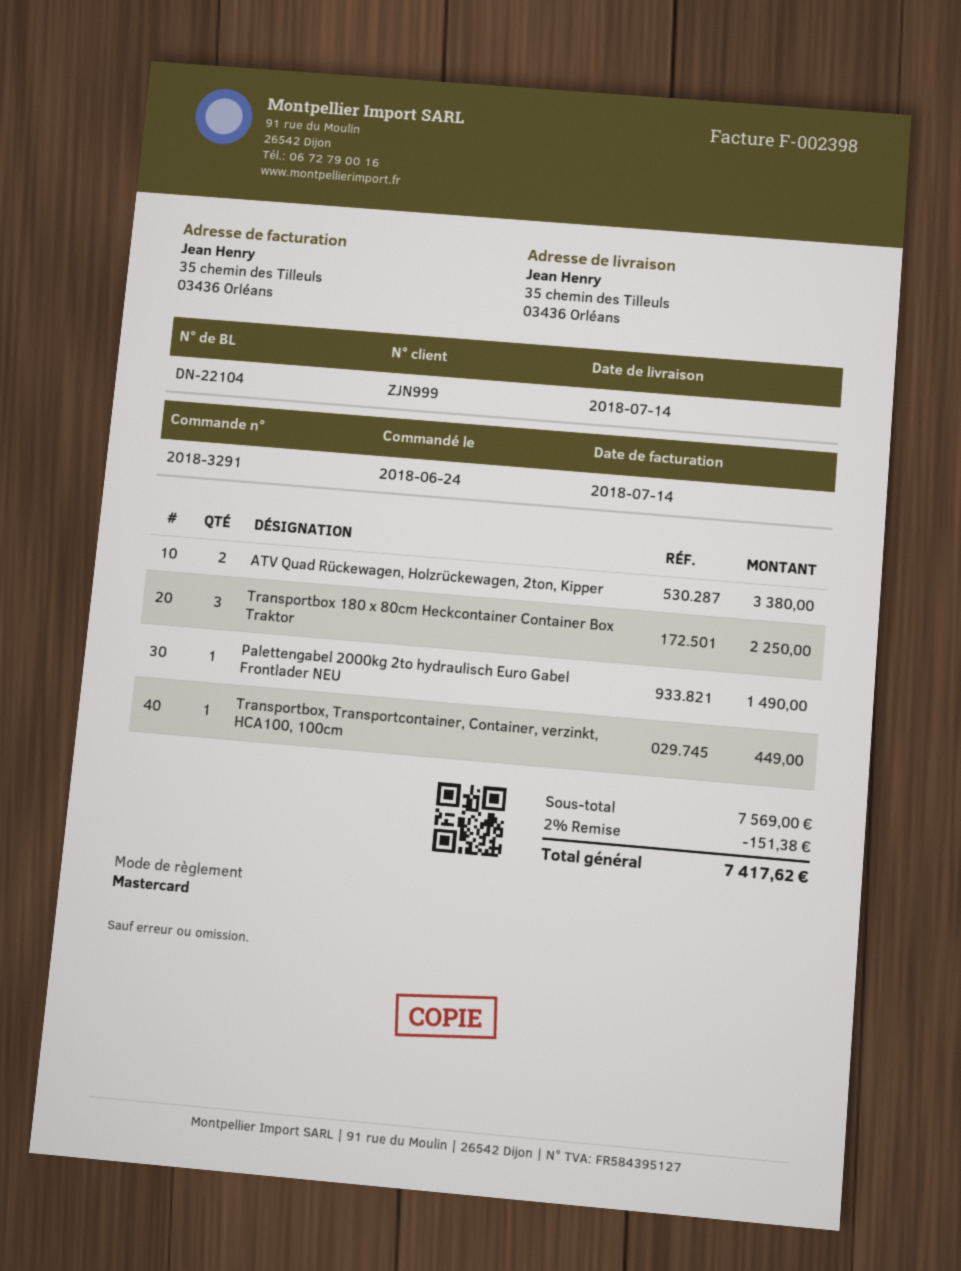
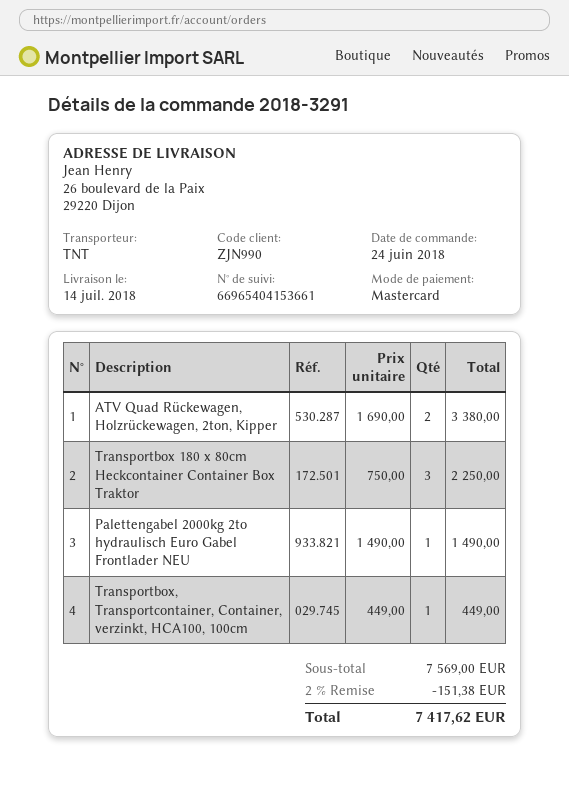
customer number: ZJN999 -> ZJN990
ship to: 35 chemin des Tilleuls, 03436 Orléans -> 26 boulevard de la Paix, 29220 Dijon

